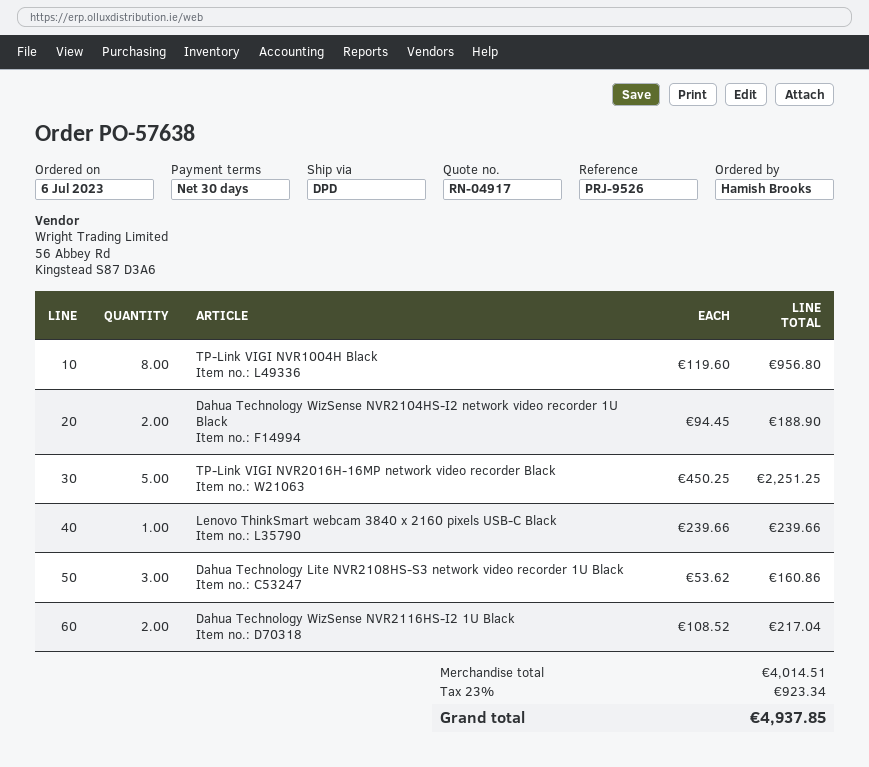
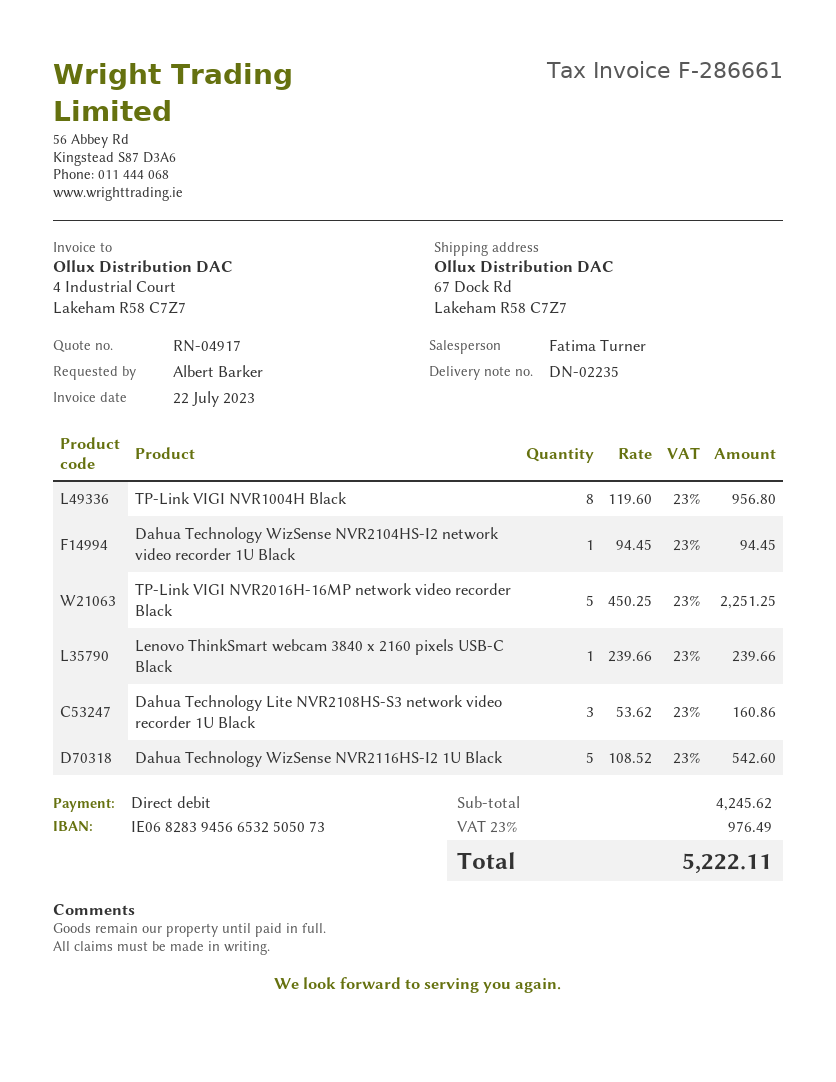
ordered by: Hamish Brooks -> Albert Barker
Dahua Technology WizSense NVR2104HS-I2 network video recorder 1U Black: 2 x 94.45 = 188.90 -> 1 x 94.45 = 94.45
Dahua Technology WizSense NVR2116HS-I2 1U Black: 2 x 108.52 = 217.04 -> 5 x 108.52 = 542.60
subtotal: 4014.51 -> 4245.62
tax: 23% = 923.34 -> 23% = 976.49
total: 4937.85 -> 5222.11

